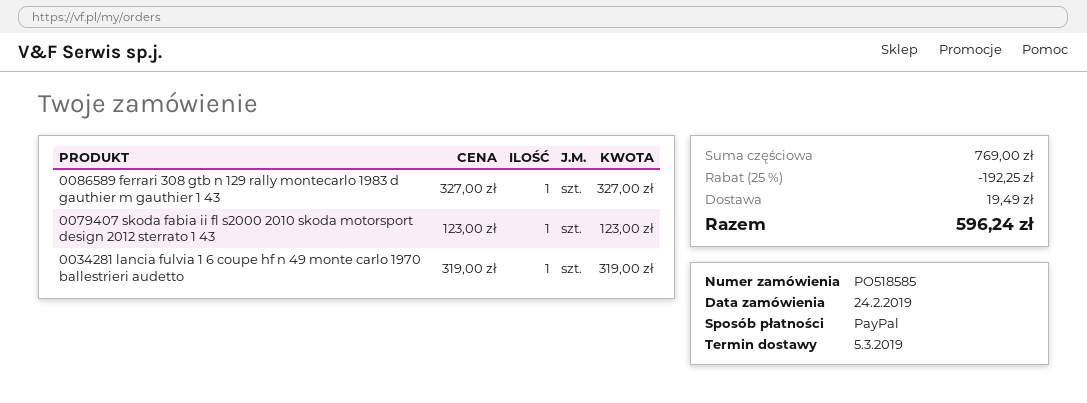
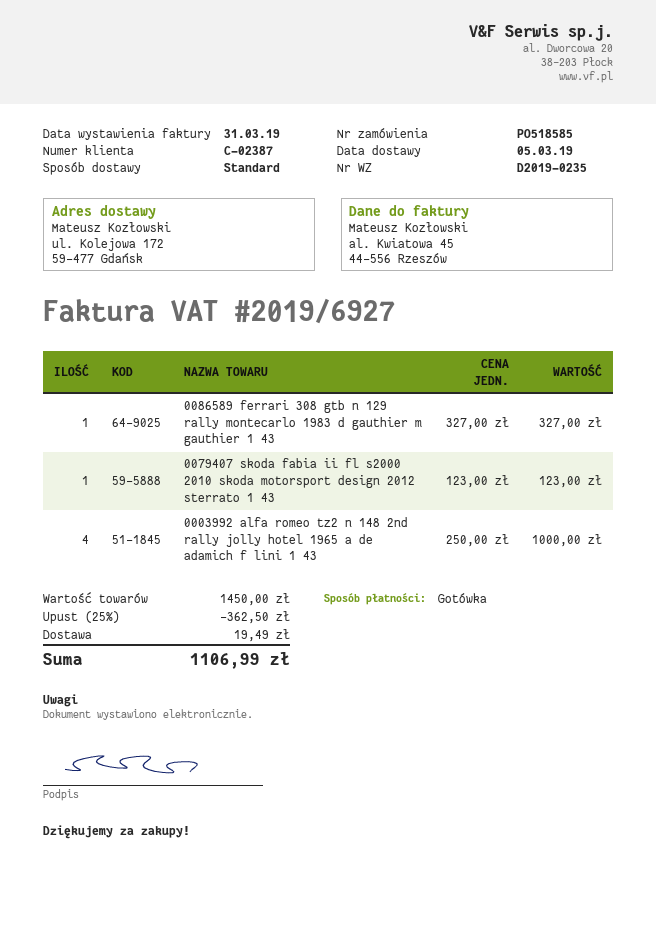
payment method: PayPal -> cash
0034281 lancia fulvia 1 6 coupe hf n 49 monte carlo 1970 ballestrieri audetto: 1 x 319.00 = 319.00 -> none
0003992 alfa romeo tz2 n 148 2nd rally jolly hotel 1965 a de adamich f lini 1 43: none -> 4 x 250.00 = 1000.00
subtotal: 769.00 -> 1450.00
discount: 25% = 192.25 -> 25% = 362.50
total: 596.24 -> 1106.99

